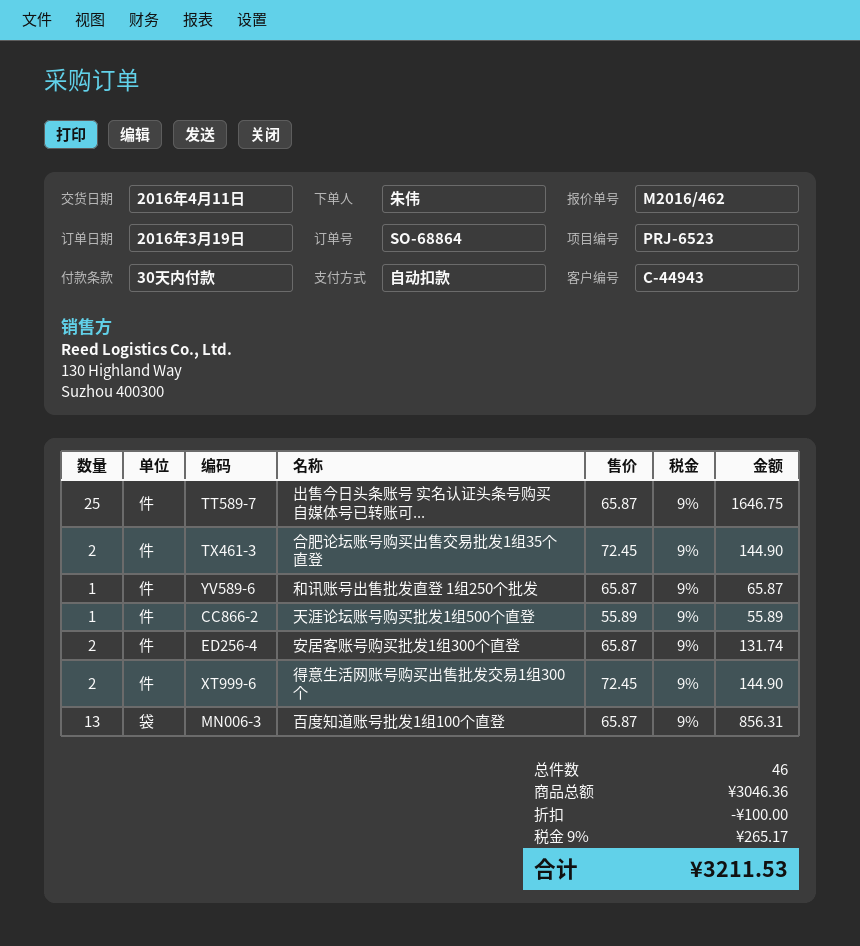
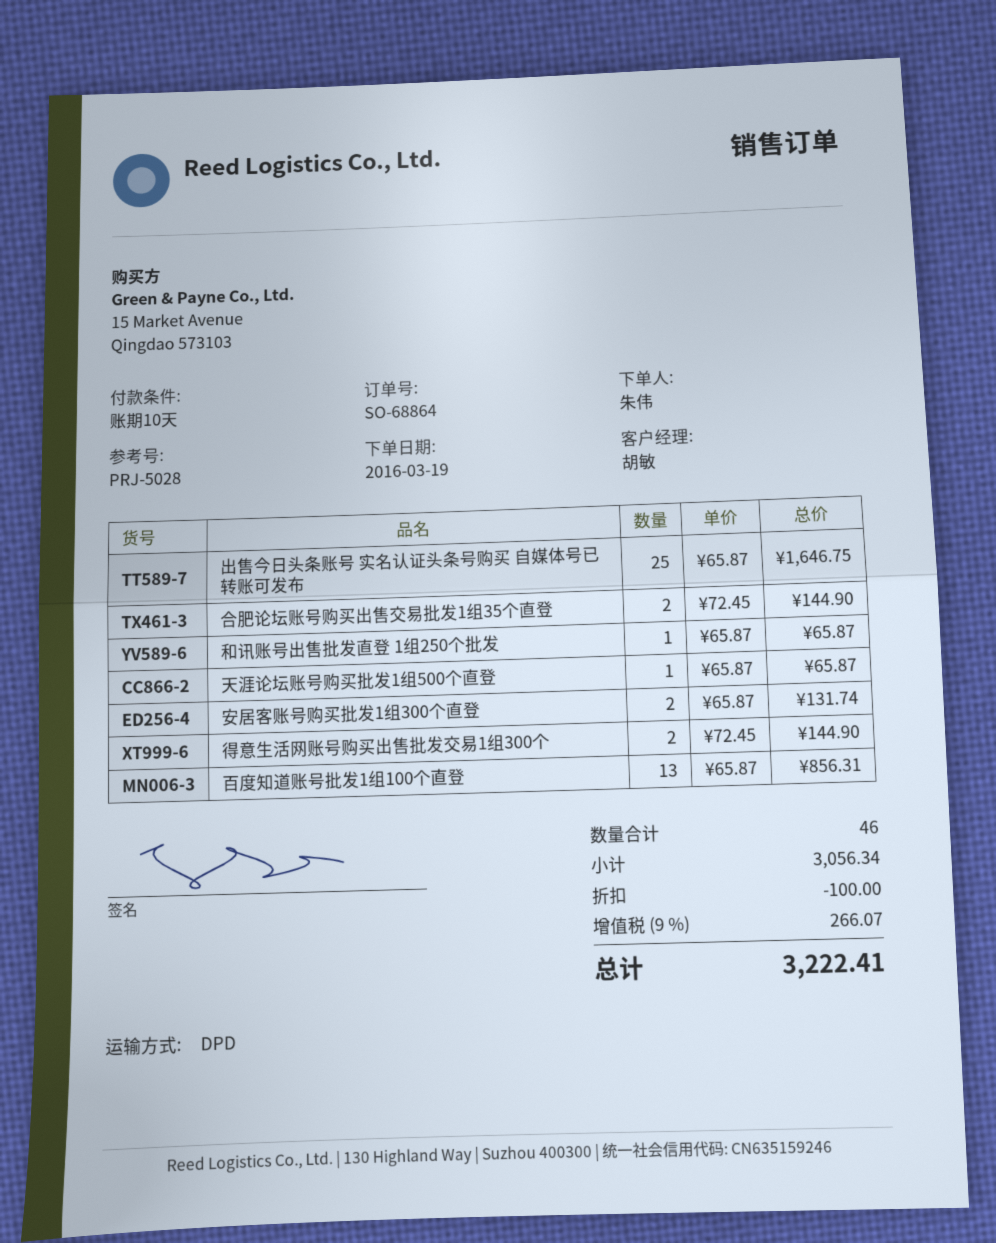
payment terms: 30 days -> 10 days
reference: PRJ-6523 -> PRJ-5028
天涯论坛账号购买批发1组500个直登: 1 x 55.89 = 55.89 -> 1 x 65.87 = 65.87
subtotal: 3046.36 -> 3056.34
tax: 9% = 265.17 -> 9% = 266.07
total: 3211.53 -> 3222.41

